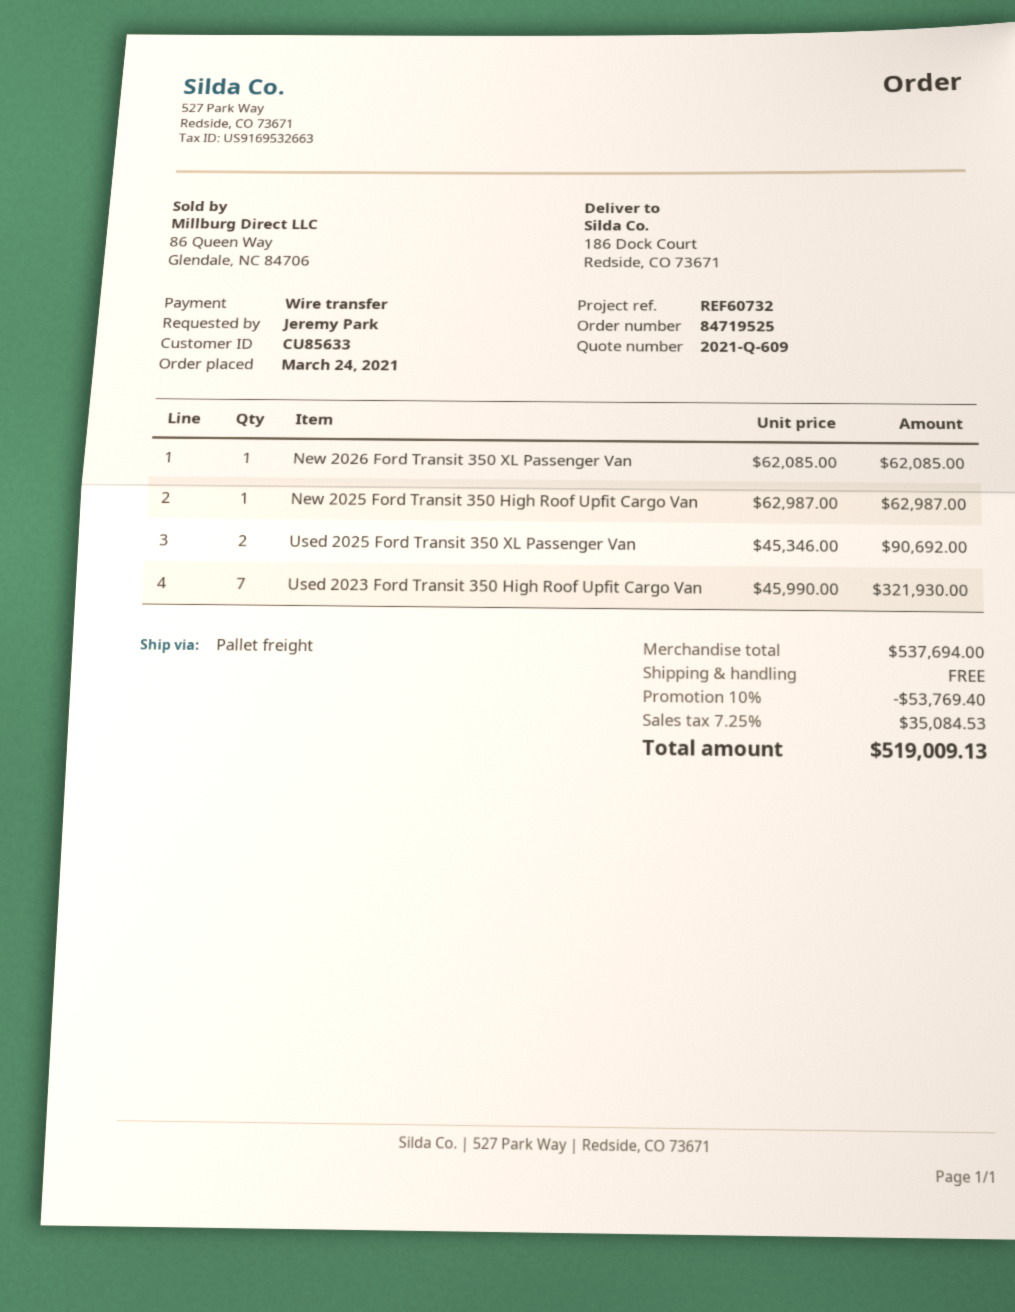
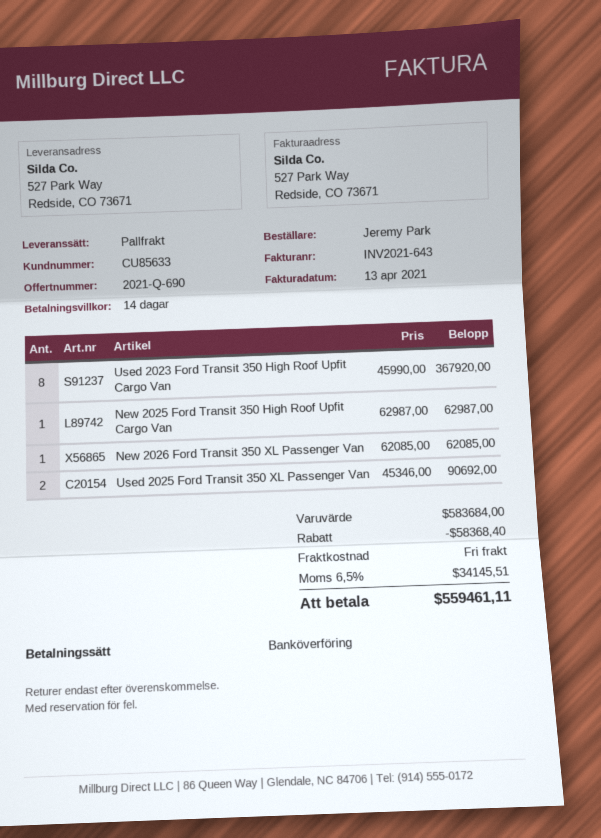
quote number: 2021-Q-609 -> 2021-Q-690
ship to: 186 Dock Court, Redside, CO 73671 -> 527 Park Way, Redside, CO 73671
Used 2023 Ford Transit 350 High Roof Upfit Cargo Van: 7 x 45990.00 = 321930.00 -> 8 x 45990.00 = 367920.00
subtotal: 537694.00 -> 583684.00
discount: 53769.40 -> 58368.40
tax: 7.25% = 35084.53 -> 6.5% = 34145.51
total: 519009.13 -> 559461.11

